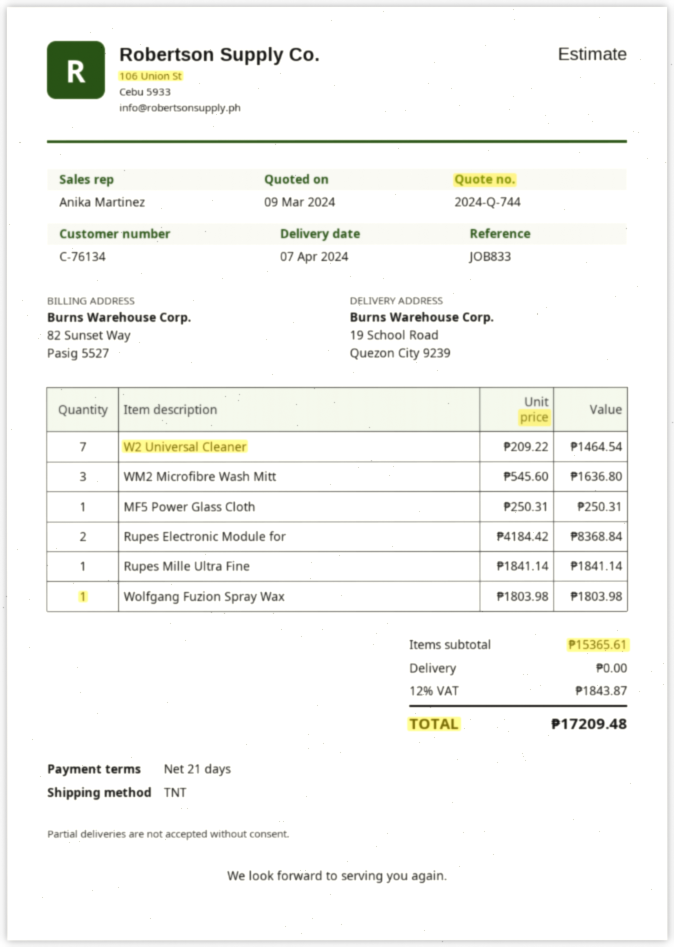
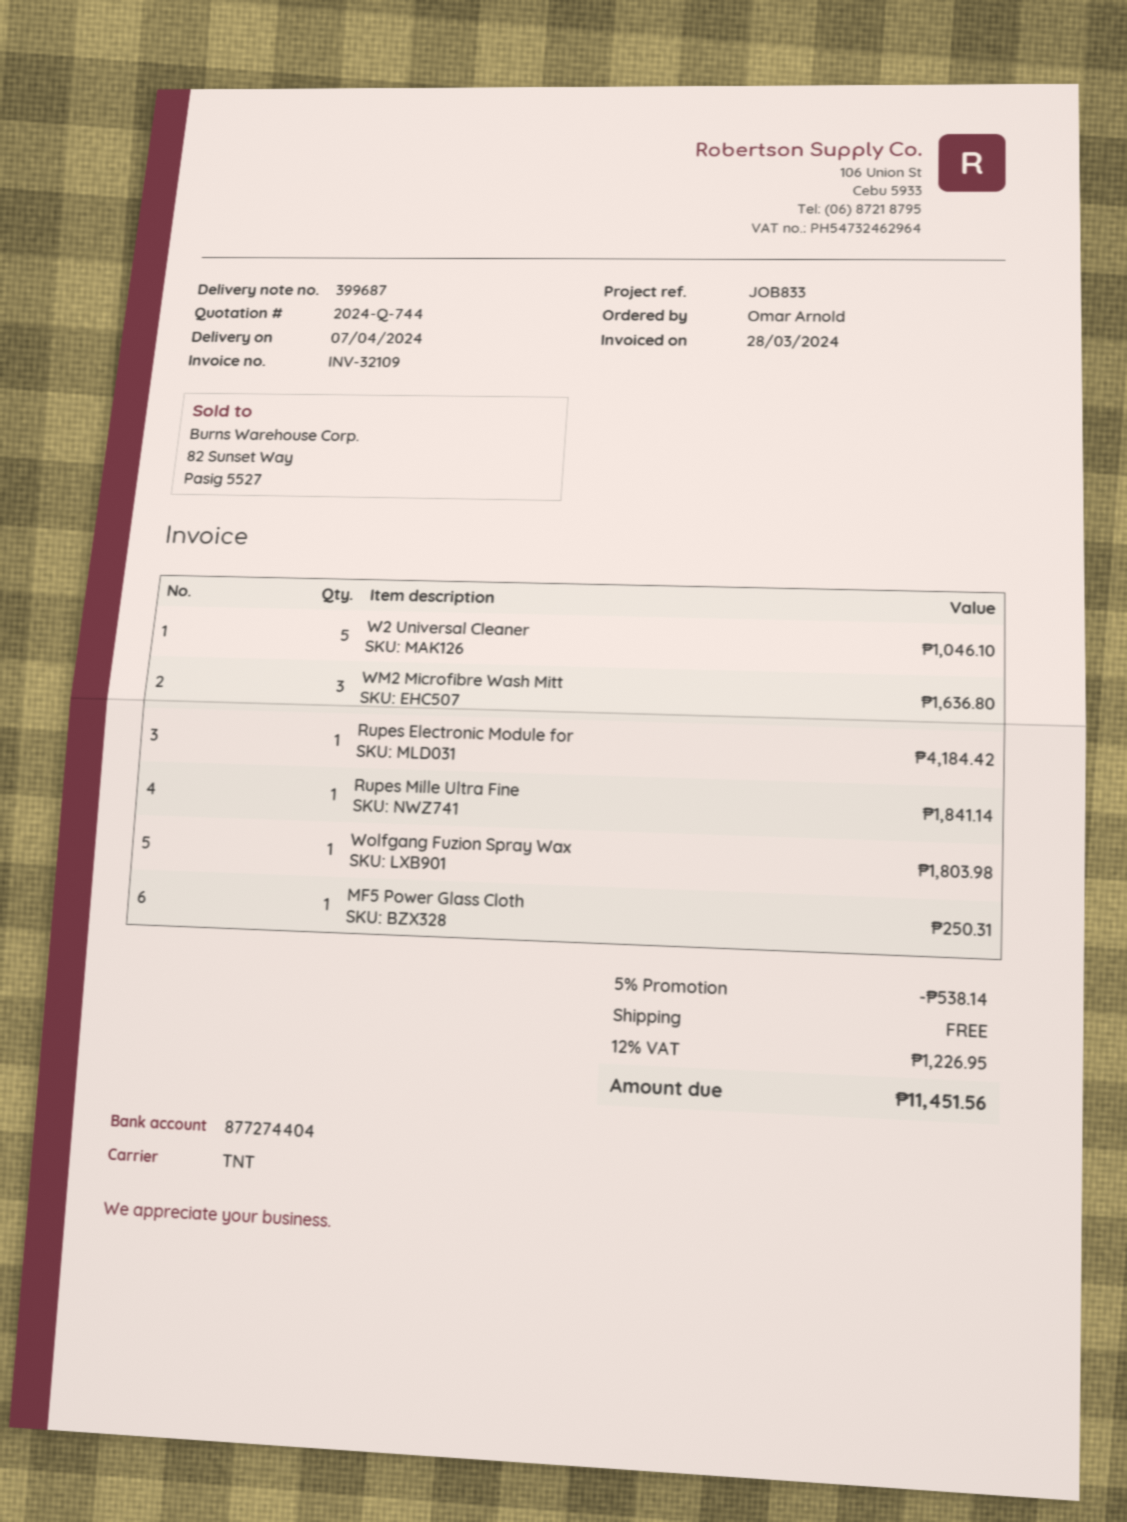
W2 Universal Cleaner: 7 for 1464.54 -> 5 for 1046.10
Rupes Electronic Module for: 2 for 8368.84 -> 1 for 4184.42
discount: none -> 5% = 538.14
tax: 12% = 1843.87 -> 12% = 1226.95
total: 17209.48 -> 11451.56

